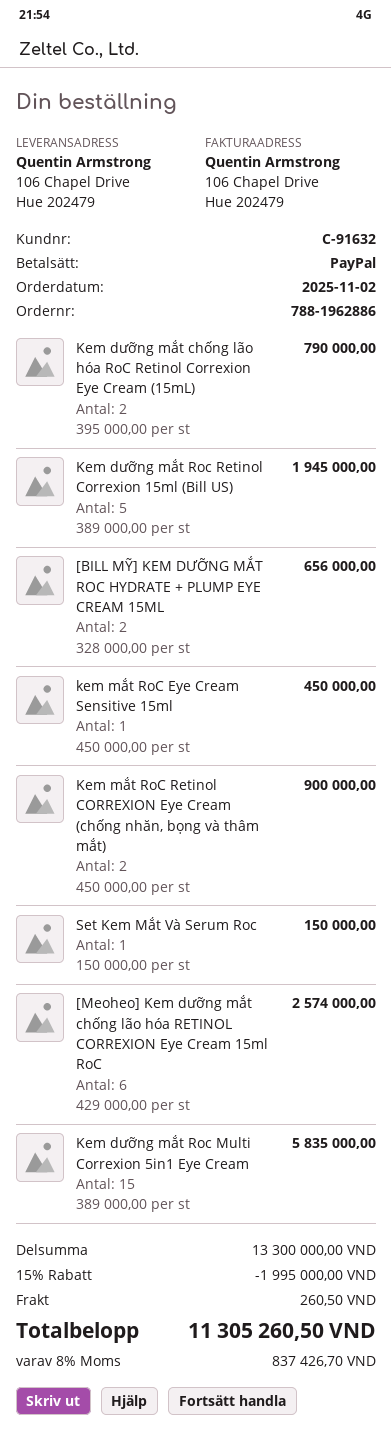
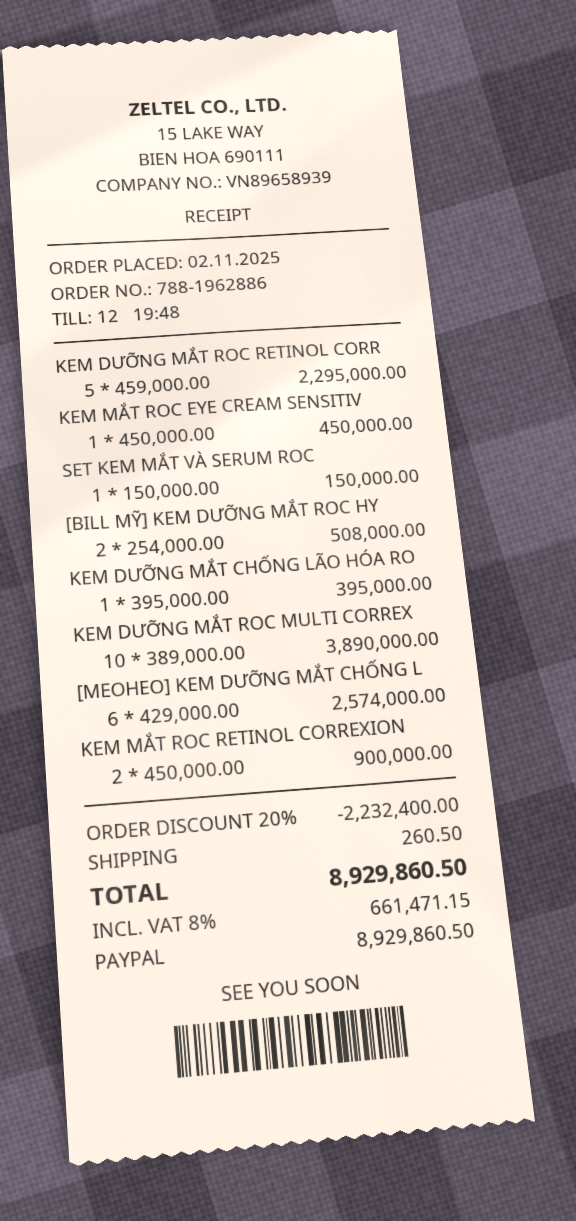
Kem dưỡng mắt chống lão hóa RoC Retinol Correxion Eye Cream (15mL): 2 x 395000.00 = 790000.00 -> 1 x 395000.00 = 395000.00
Kem dưỡng mắt Roc Retinol Correxion 15ml (Bill US): 5 x 389000.00 = 1945000.00 -> 5 x 459000.00 = 2295000.00
[BILL MỸ] KEM DƯỠNG MẮT ROC HYDRATE + PLUMP EYE CREAM 15ML: 2 x 328000.00 = 656000.00 -> 2 x 254000.00 = 508000.00
Kem dưỡng mắt Roc Multi Correxion 5in1 Eye Cream: 15 x 389000.00 = 5835000.00 -> 10 x 389000.00 = 3890000.00
discount: 15% = 1995000.00 -> 20% = 2232400.00
tax: 8% = 837426.70 -> 8% = 661471.15
total: 11305260.50 -> 8929860.50

